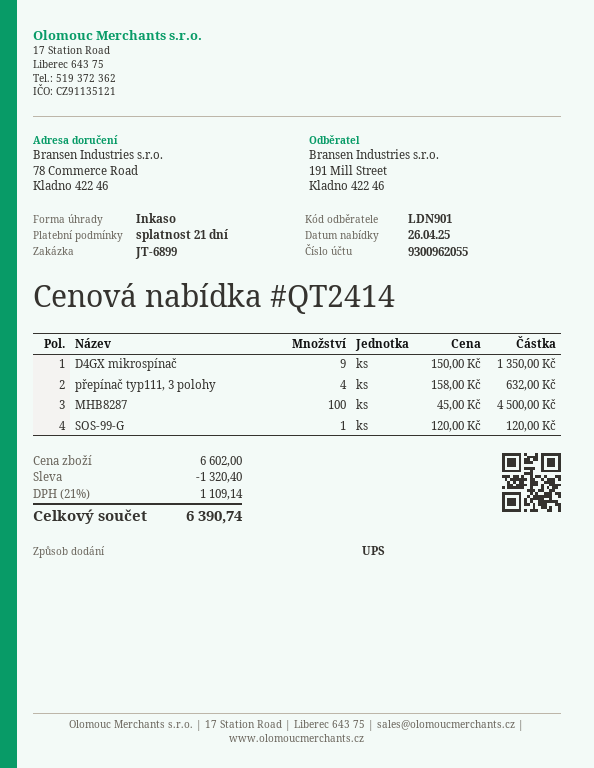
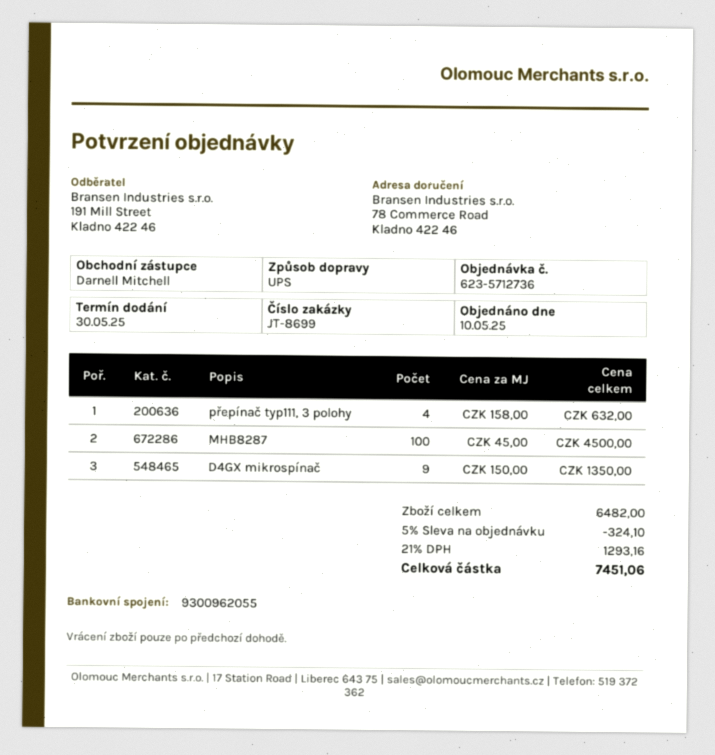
reference: JT-6899 -> JT-8699
SOS-99-G: 1 x 120.00 = 120.00 -> none
subtotal: 6602.00 -> 6482.00
discount: 1320.40 -> 324.10
tax: 21% = 1109.14 -> 21% = 1293.16
total: 6390.74 -> 7451.06

